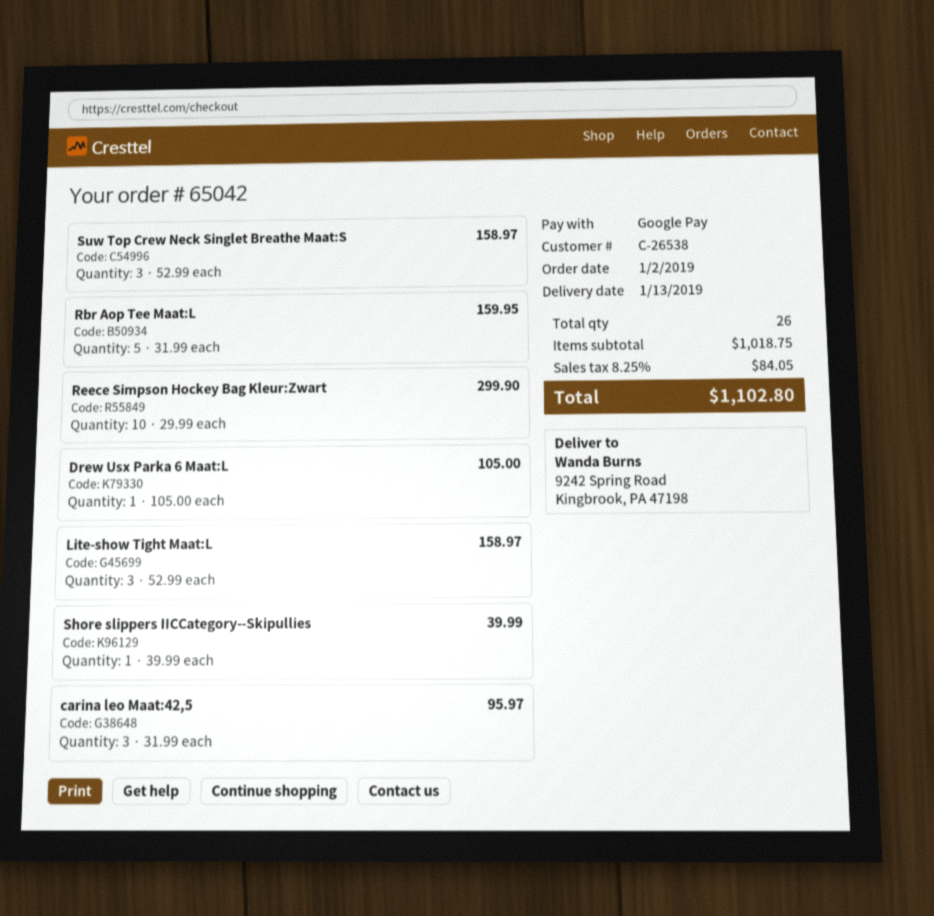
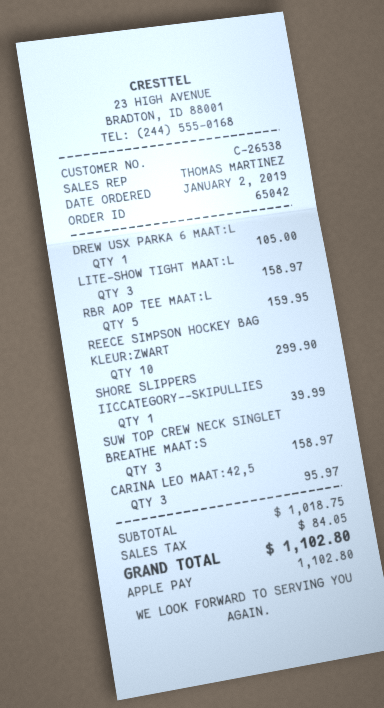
payment method: Google Pay -> Apple Pay

